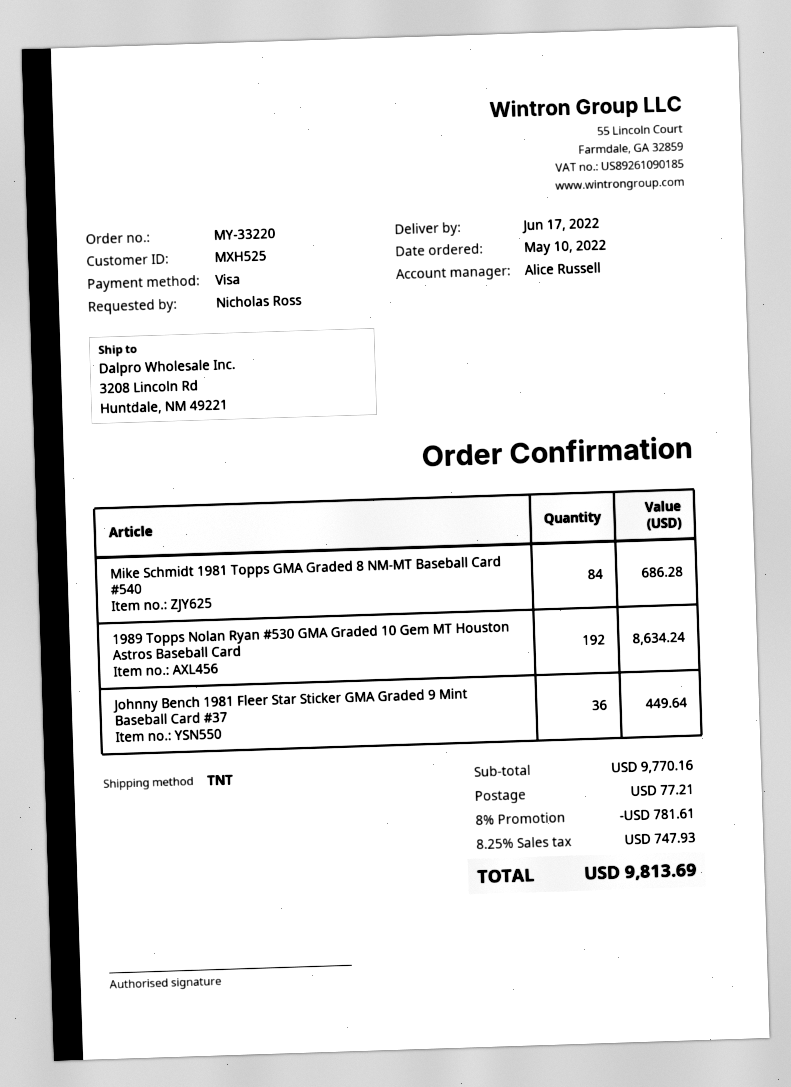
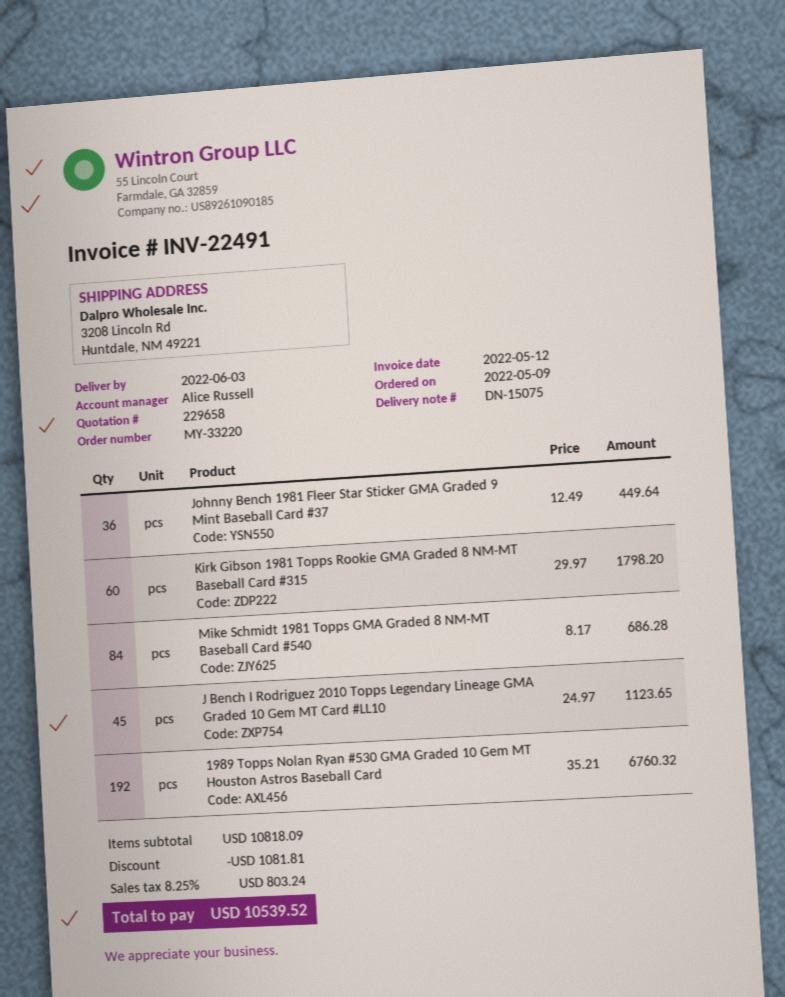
order date: 2022-05-10 -> 2022-05-09
delivery date: 2022-06-17 -> 2022-06-03
1989 Topps Nolan Ryan #530 GMA Graded 10 Gem MT Houston Astros Baseball Card: 192 for 8634.24 -> 192 for 6760.32
Kirk Gibson 1981 Topps Rookie GMA Graded 8 NM-MT Baseball Card #315: none -> 60 for 1798.20
J Bench I Rodriguez 2010 Topps Legendary Lineage GMA Graded 10 Gem MT Card #LL10: none -> 45 for 1123.65
subtotal: 9770.16 -> 10818.09
discount: 781.61 -> 1081.81
shipping: 77.21 -> none
tax: 8.25% = 747.93 -> 8.25% = 803.24
total: 9813.69 -> 10539.52

